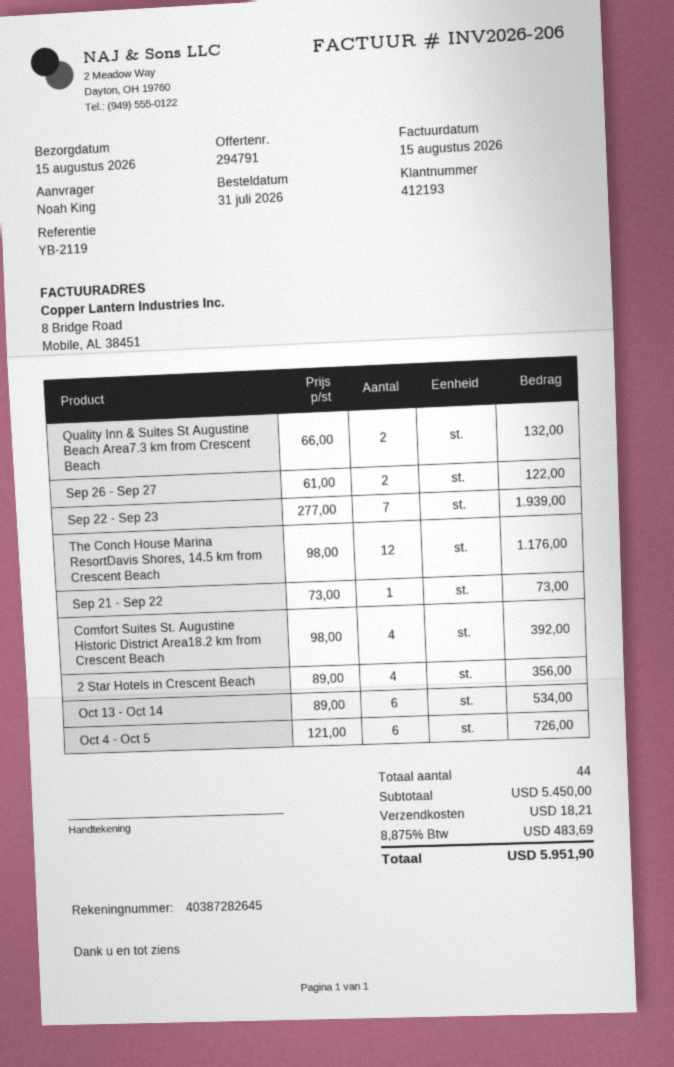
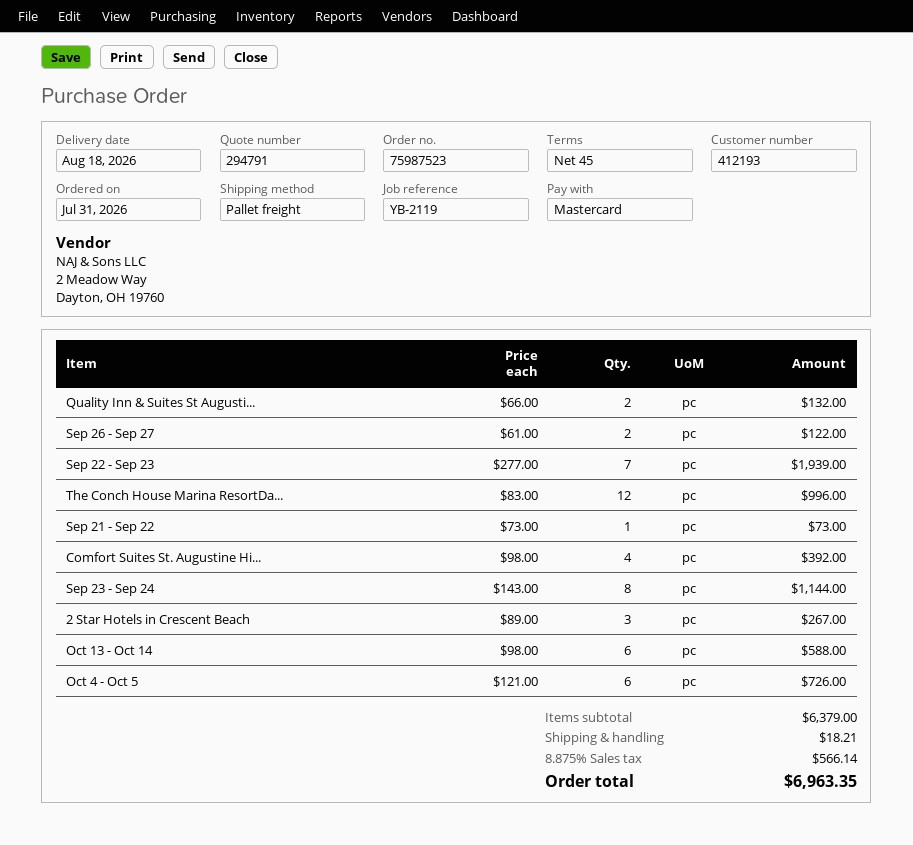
delivery date: 2026-08-15 -> 2026-08-18
The Conch House Marina ResortDavis Shores, 14.5 km from Crescent Beach: 12 x 98.00 = 1176.00 -> 12 x 83.00 = 996.00
2 Star Hotels in Crescent Beach: 4 x 89.00 = 356.00 -> 3 x 89.00 = 267.00
Oct 13 - Oct 14: 6 x 89.00 = 534.00 -> 6 x 98.00 = 588.00
Sep 23 - Sep 24: none -> 8 x 143.00 = 1144.00
subtotal: 5450.00 -> 6379.00
tax: 8.875% = 483.69 -> 8.875% = 566.14
total: 5951.90 -> 6963.35

